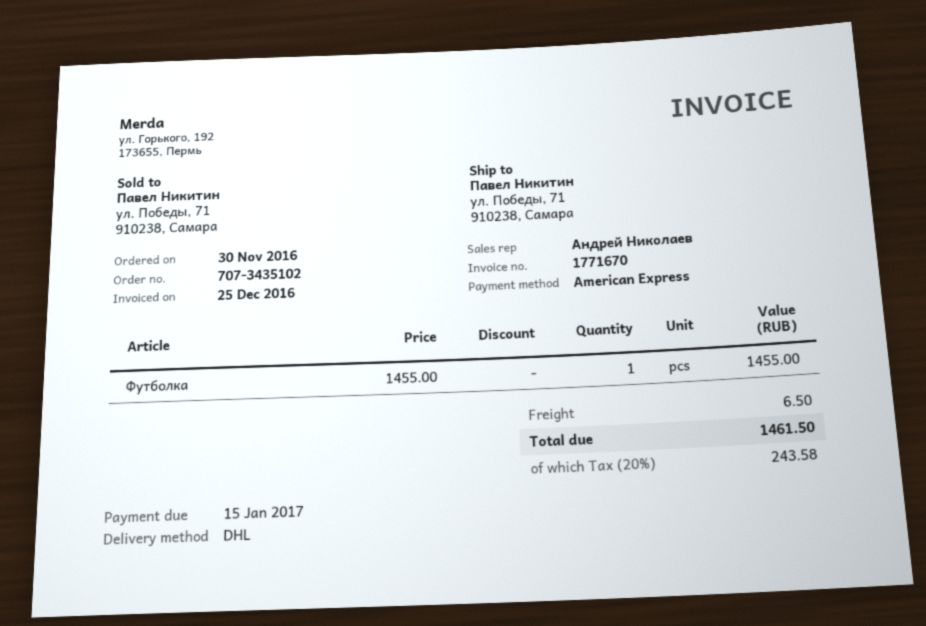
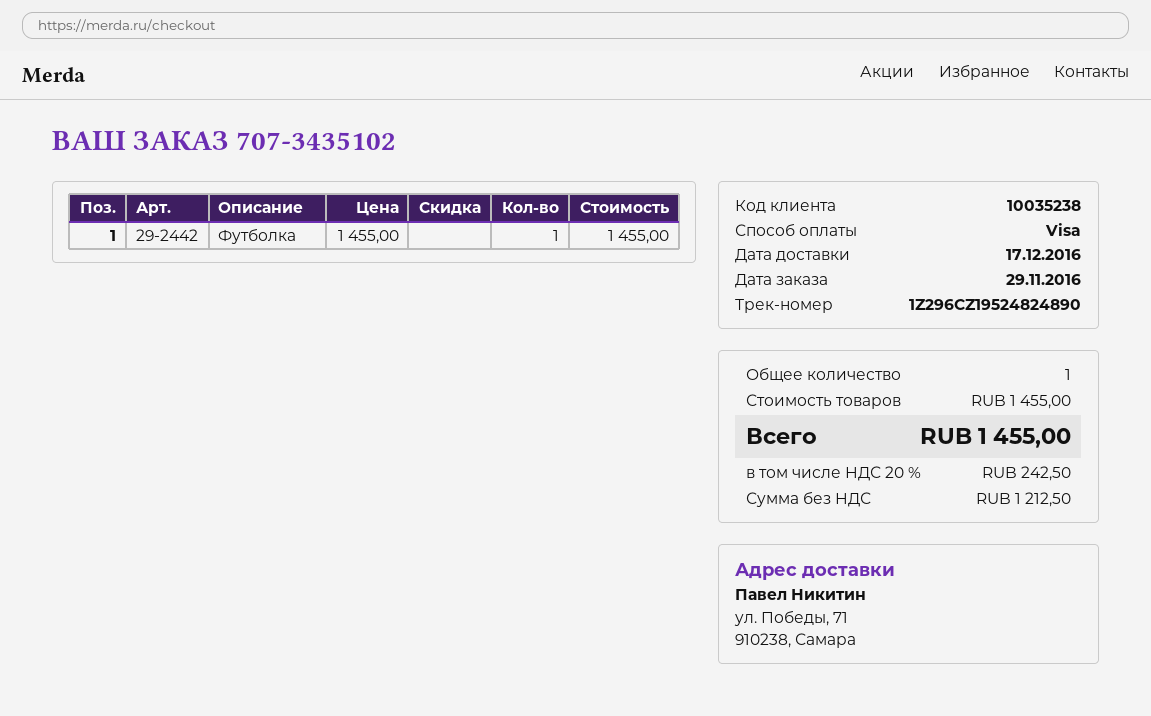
order date: 2016-11-30 -> 2016-11-29
payment method: American Express -> Visa
shipping: 6.50 -> none
tax: 20% = 243.58 -> 20% = 242.50
total: 1461.50 -> 1455.00

